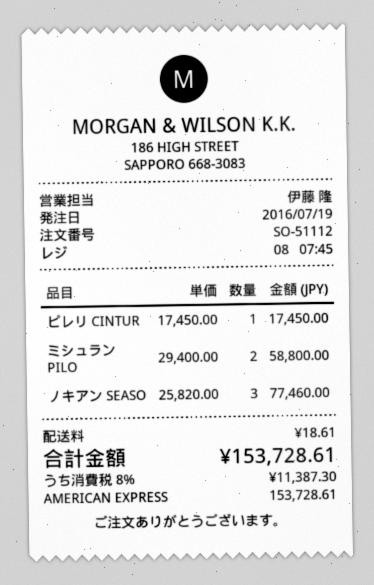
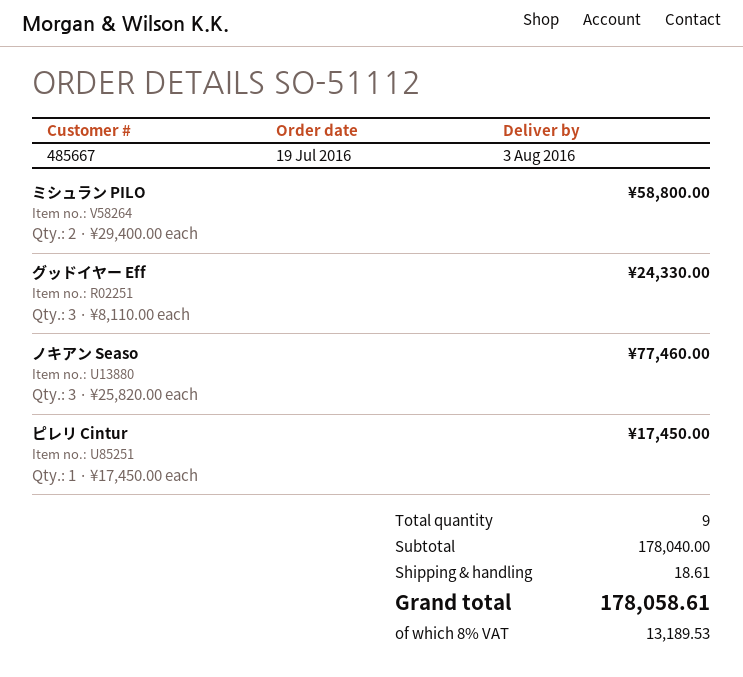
グッドイヤー Eff: none -> 3 x 8110.00 = 24330.00
tax: 8% = 11387.30 -> 8% = 13189.53
total: 153728.61 -> 178058.61

